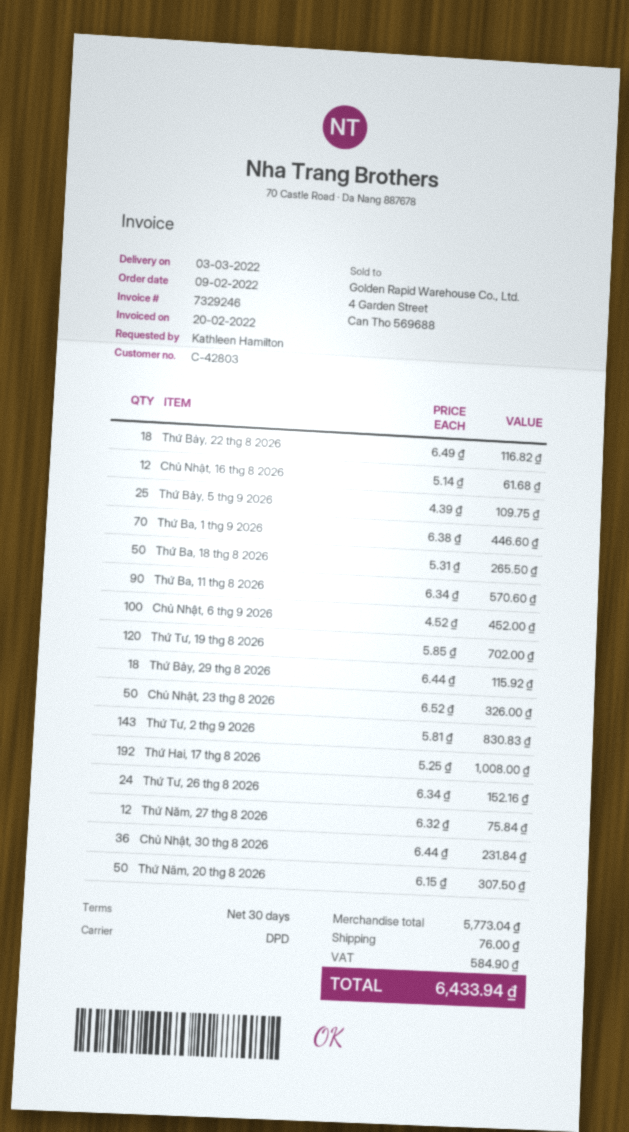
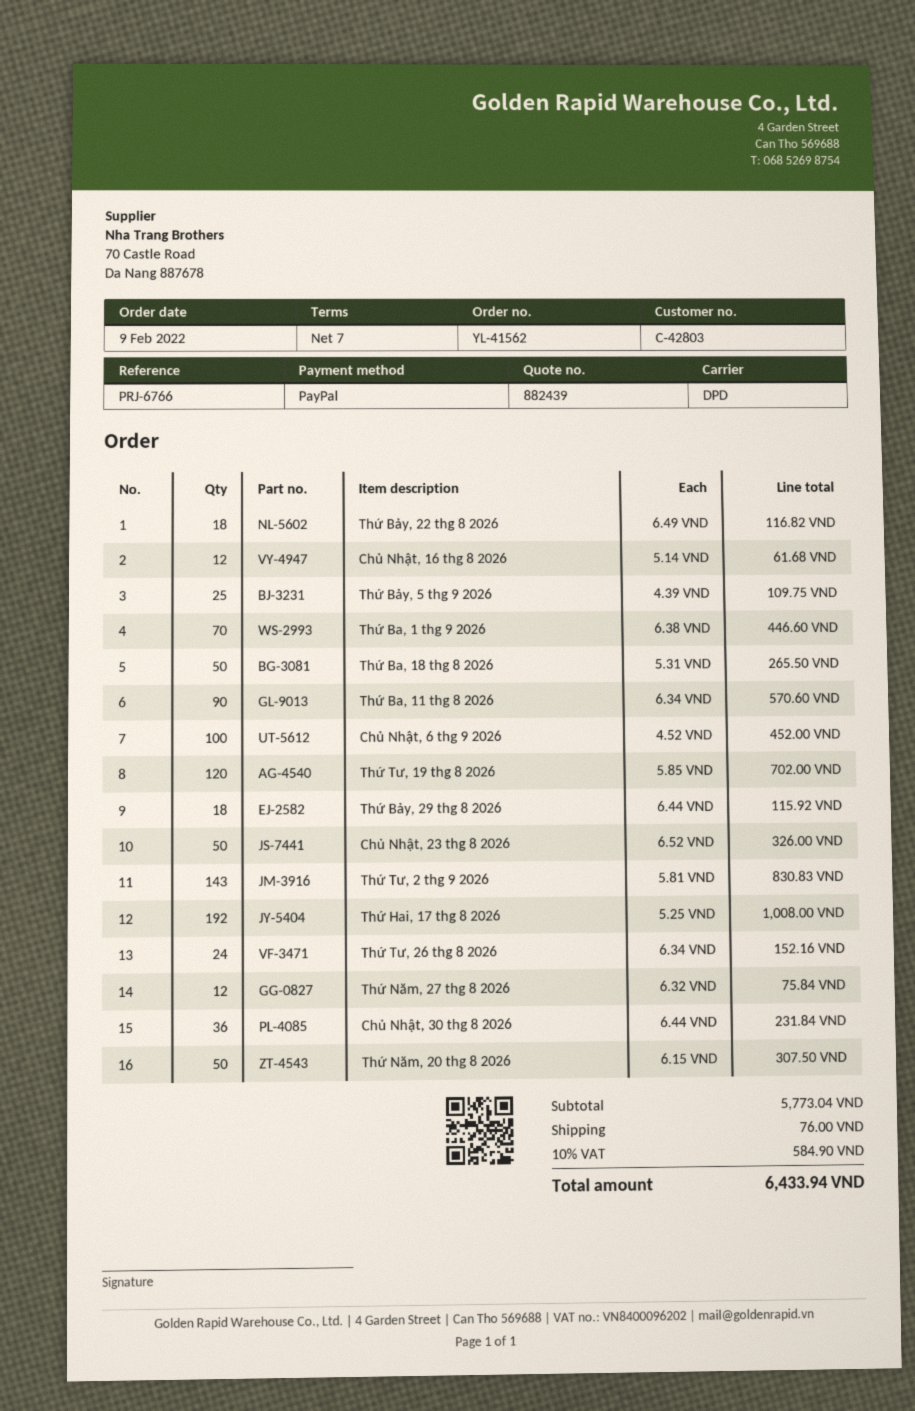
payment terms: 30 days -> 7 days

